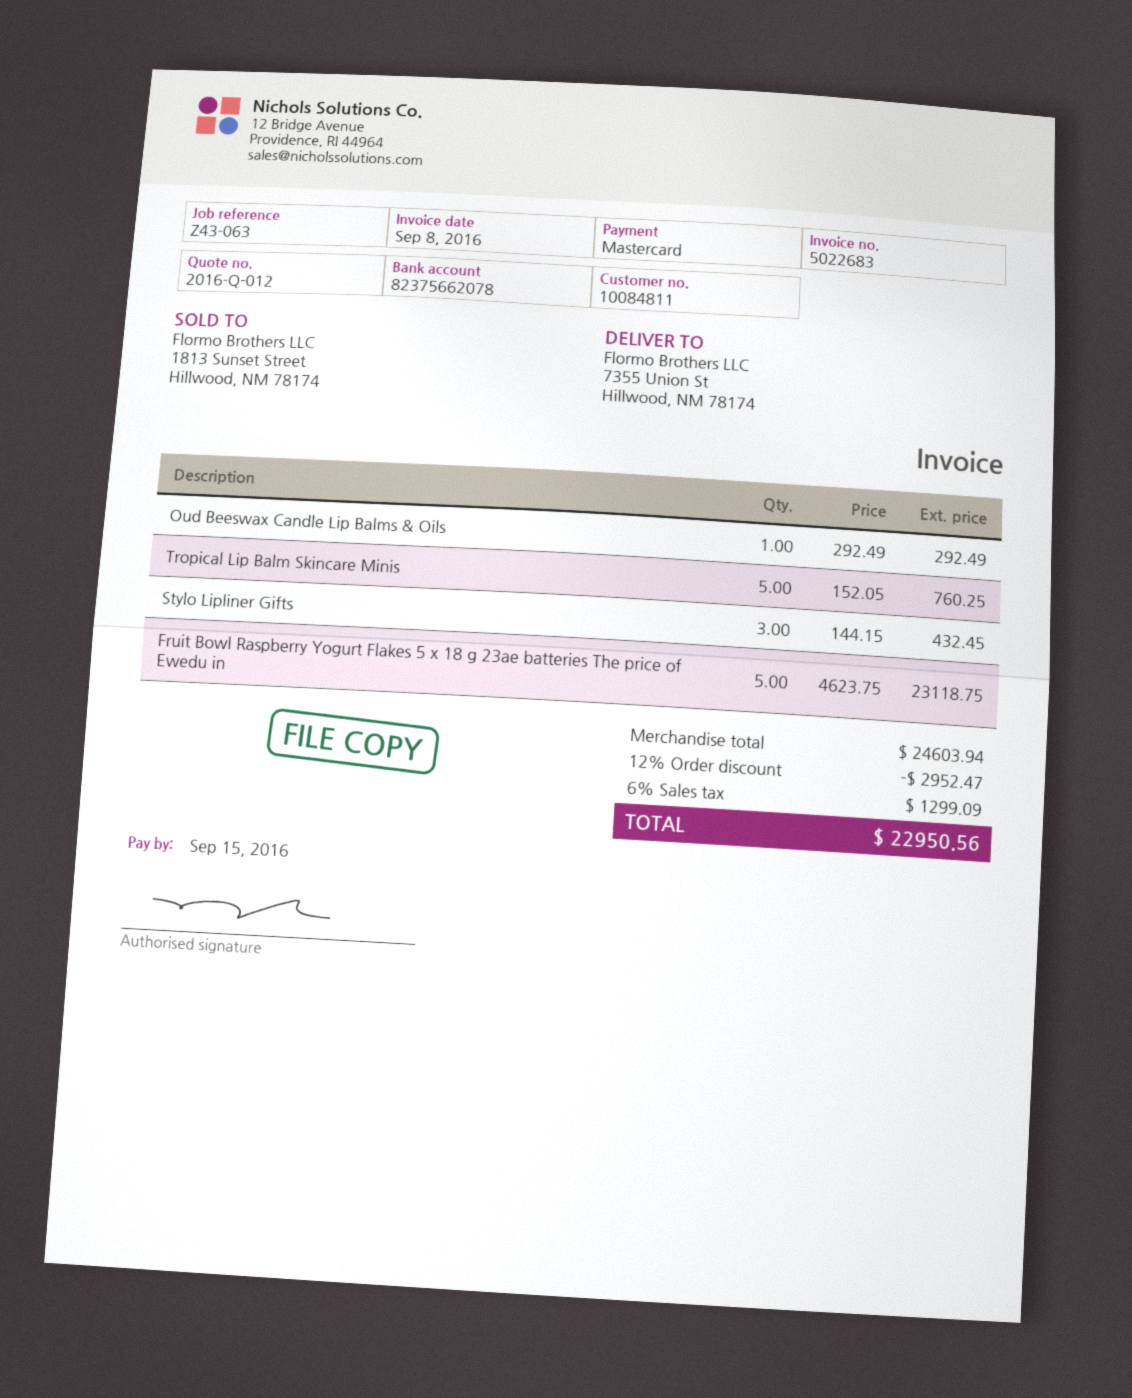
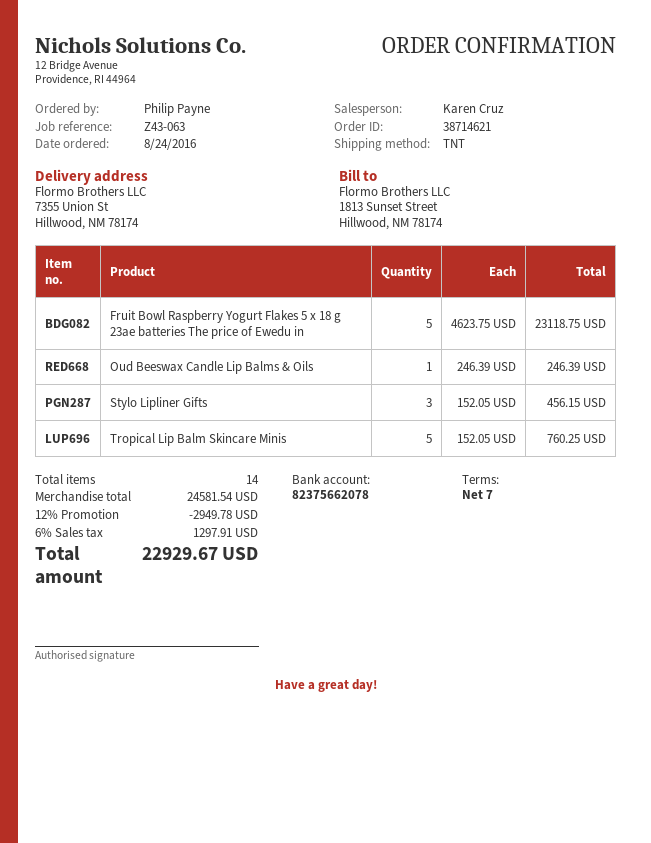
Oud Beeswax Candle Lip Balms & Oils: 1 x 292.49 = 292.49 -> 1 x 246.39 = 246.39
Stylo Lipliner Gifts: 3 x 144.15 = 432.45 -> 3 x 152.05 = 456.15
subtotal: 24603.94 -> 24581.54
discount: 12% = 2952.47 -> 12% = 2949.78
tax: 6% = 1299.09 -> 6% = 1297.91
total: 22950.56 -> 22929.67

